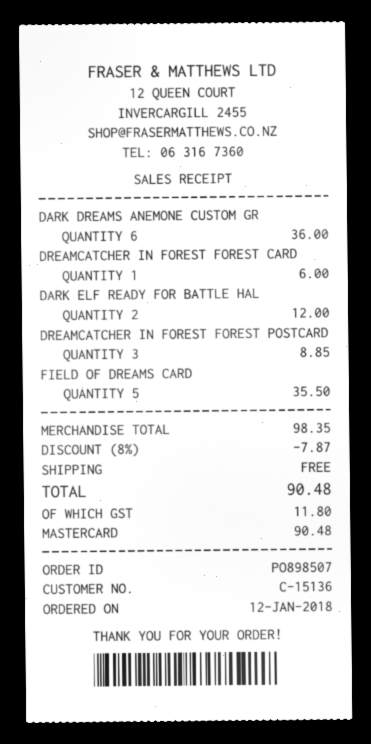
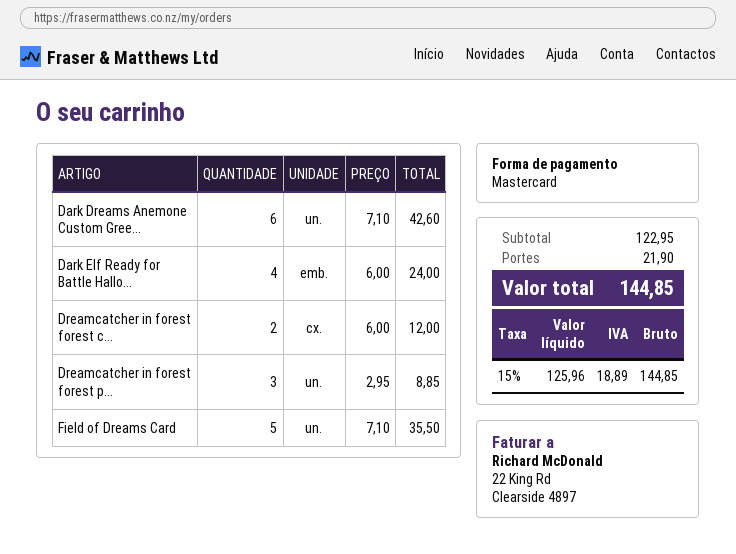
DARK DREAMS ANEMONE CUSTOM GR: 6 for 36.00 -> 6 for 42.60
DREAMCATCHER IN FOREST FOREST CARD: 1 for 6.00 -> 2 for 12.00
DARK ELF READY FOR BATTLE HAL: 2 for 12.00 -> 4 for 24.00
subtotal: 98.35 -> 122.95
discount: 8% = 7.87 -> none
shipping: 0.00 -> 21.90
tax: 11.80 -> 18.89
total: 90.48 -> 144.85

